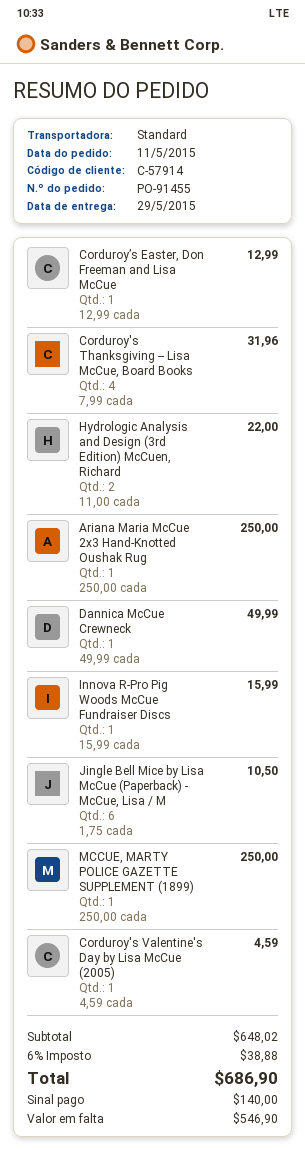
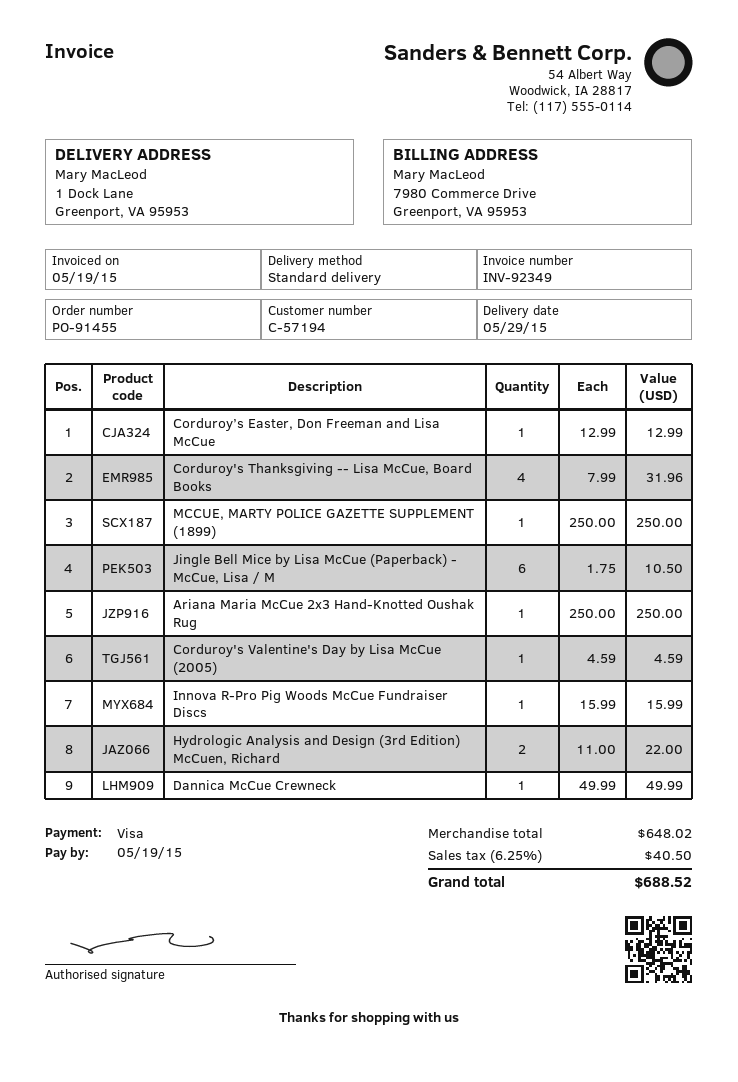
customer number: C-57914 -> C-57194
tax: 6% = 38.88 -> 6.25% = 40.50
total: 686.90 -> 688.52

